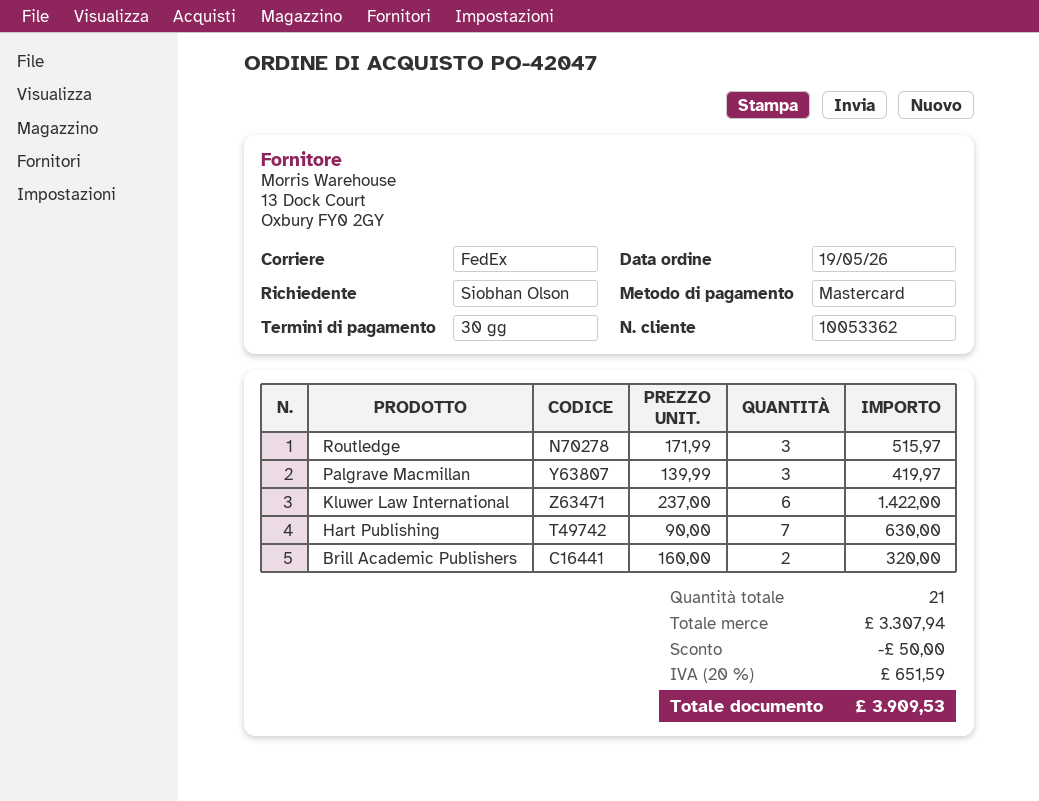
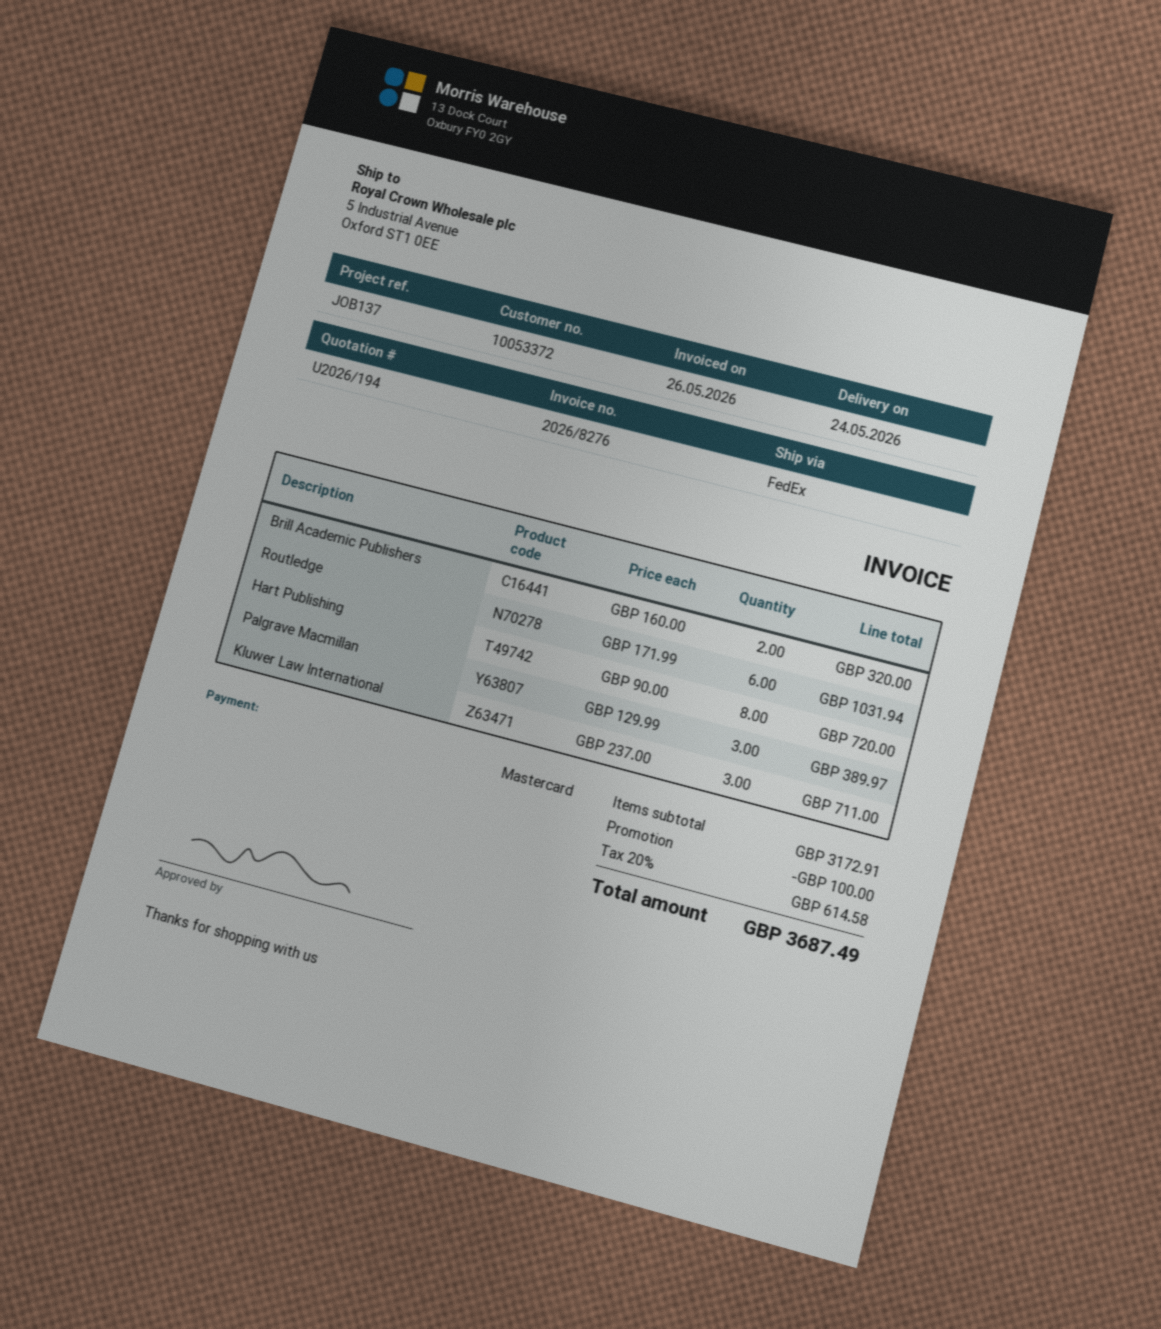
customer number: 10053362 -> 10053372
Routledge: 3 x 171.99 = 515.97 -> 6 x 171.99 = 1031.94
Palgrave Macmillan: 3 x 139.99 = 419.97 -> 3 x 129.99 = 389.97
Kluwer Law International: 6 x 237.00 = 1422.00 -> 3 x 237.00 = 711.00
Hart Publishing: 7 x 90.00 = 630.00 -> 8 x 90.00 = 720.00
subtotal: 3307.94 -> 3172.91
discount: 50.00 -> 100.00
tax: 20% = 651.59 -> 20% = 614.58
total: 3909.53 -> 3687.49

